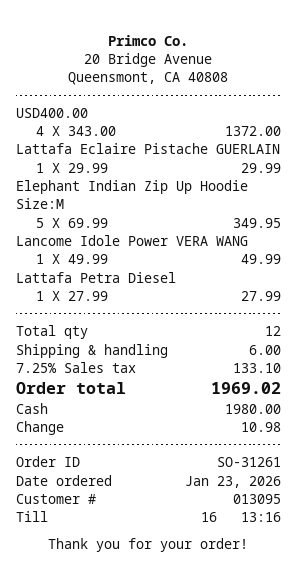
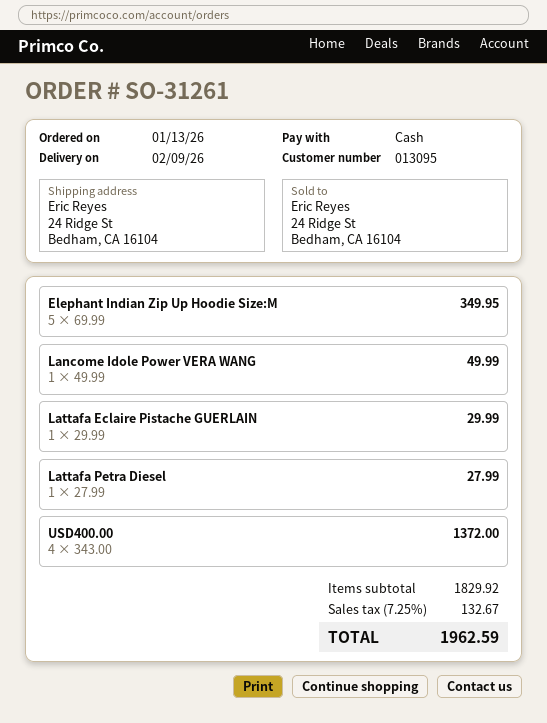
order date: 2026-01-23 -> 2026-01-13
shipping: 6.00 -> none
tax: 7.25% = 133.10 -> 7.25% = 132.67
total: 1969.02 -> 1962.59

